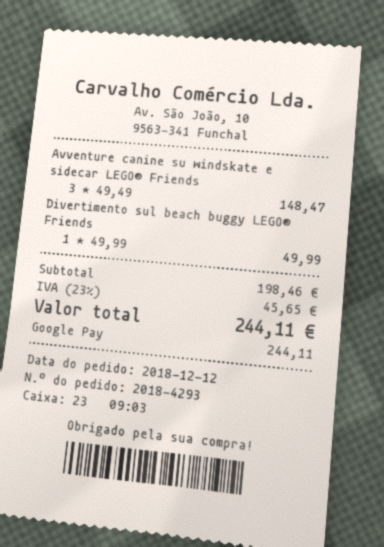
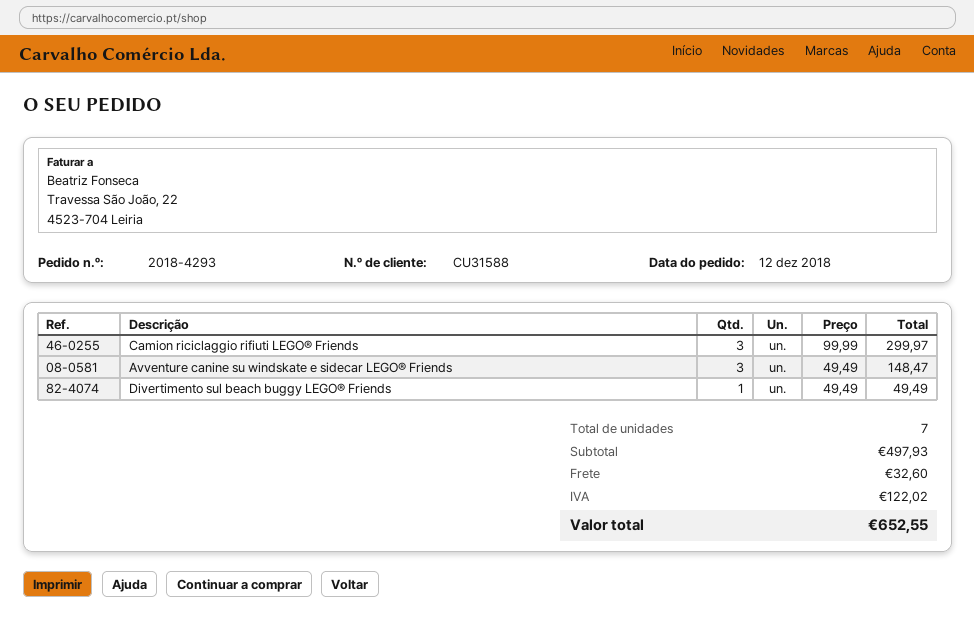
Divertimento sul beach buggy LEGO® Friends: 1 x 49.99 = 49.99 -> 1 x 49.49 = 49.49
Camion riciclaggio rifiuti LEGO® Friends: none -> 3 x 99.99 = 299.97
subtotal: 198.46 -> 497.93
shipping: none -> 32.60
tax: 45.65 -> 122.02
total: 244.11 -> 652.55

